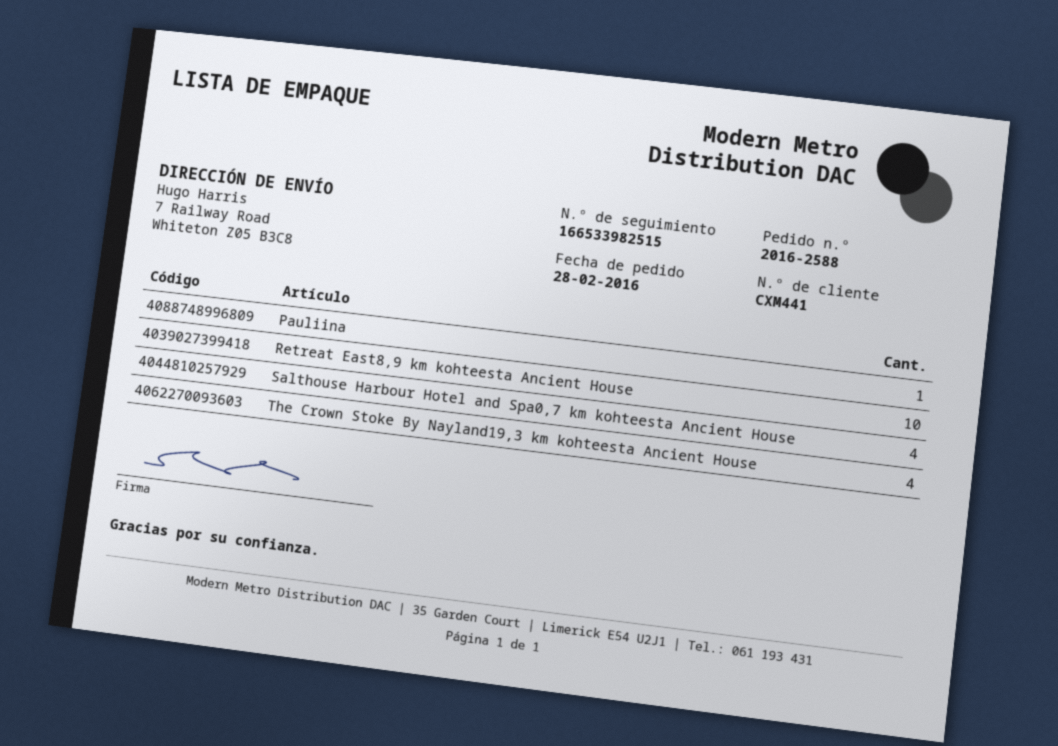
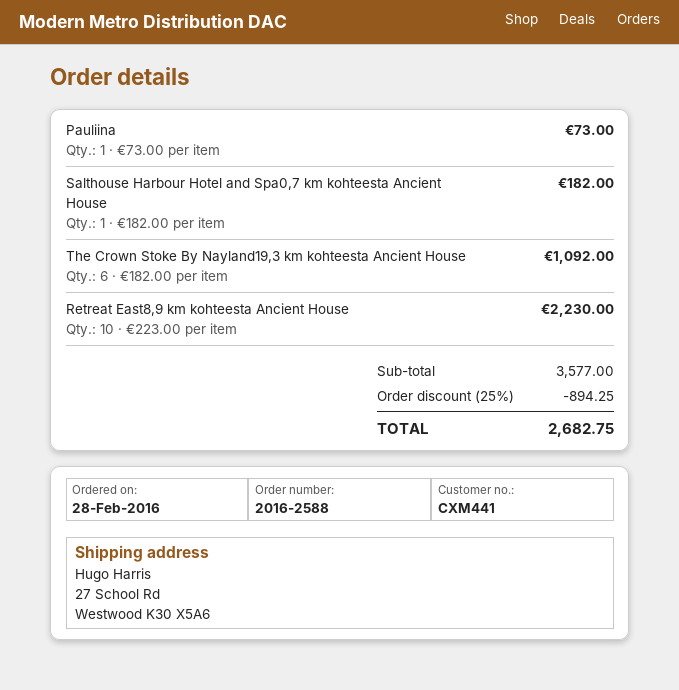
ship to: 7 Railway Road, Whiteton Z05 B3C8 -> 27 School Rd, Westwood K30 X5A6
Salthouse Harbour Hotel and Spa0,7 km kohteesta Ancient House: 4 -> 1
The Crown Stoke By Nayland19,3 km kohteesta Ancient House: 4 -> 6

